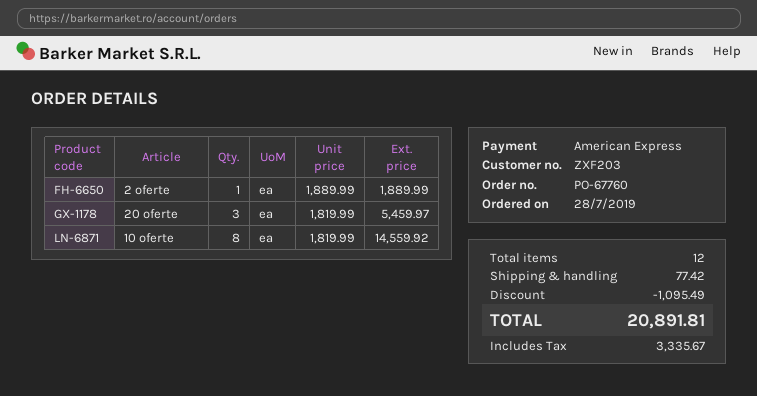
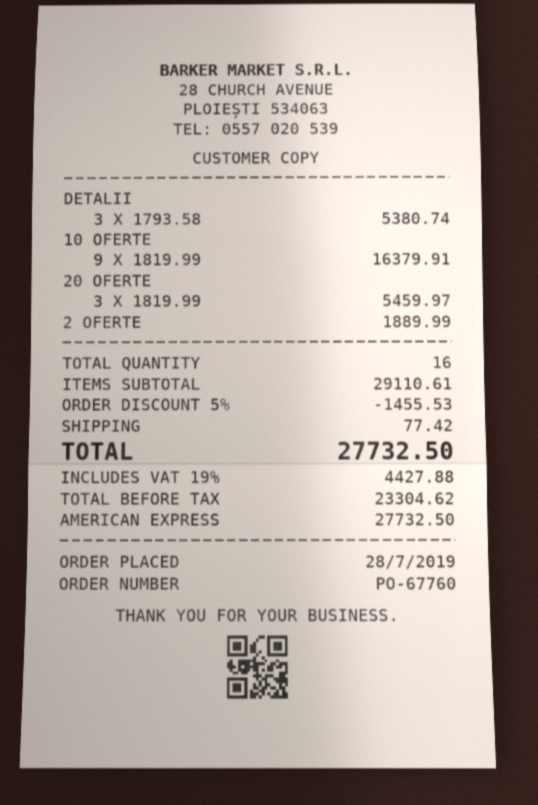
10 oferte: 8 x 1819.99 = 14559.92 -> 9 x 1819.99 = 16379.91
DETALII: none -> 3 x 1793.58 = 5380.74
total quantity: 12 -> 16
discount: 1095.49 -> 1455.53
tax: 3335.67 -> 4427.88
total: 20891.81 -> 27732.50

